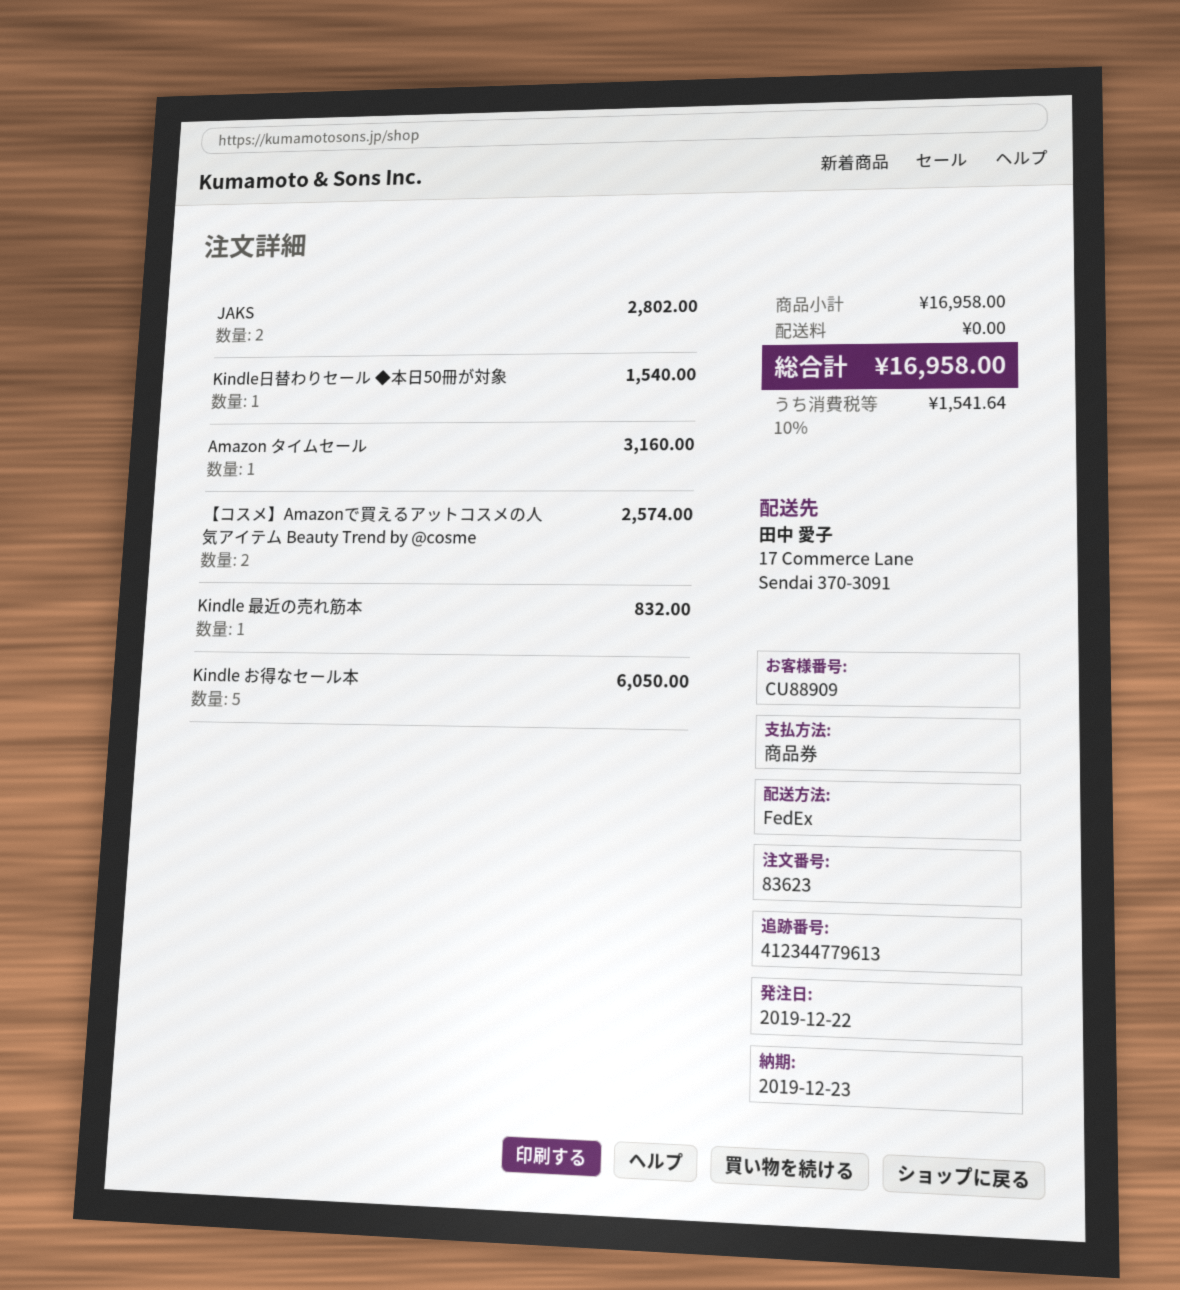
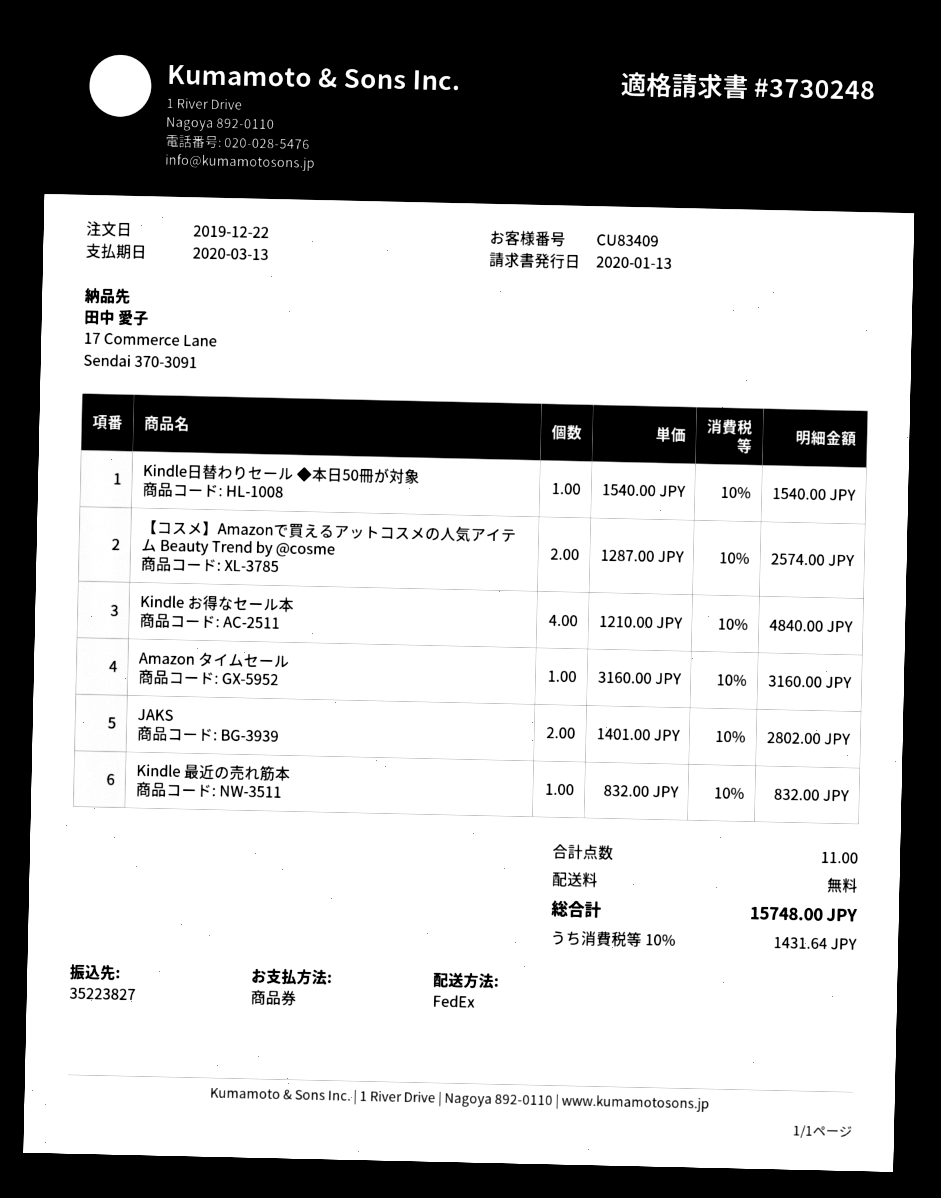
customer number: CU88909 -> CU83409
Kindle お得なセール本: 5 for 6050.00 -> 4 for 4840.00
tax: 10% = 1541.64 -> 10% = 1431.64
total: 16958.00 -> 15748.00

